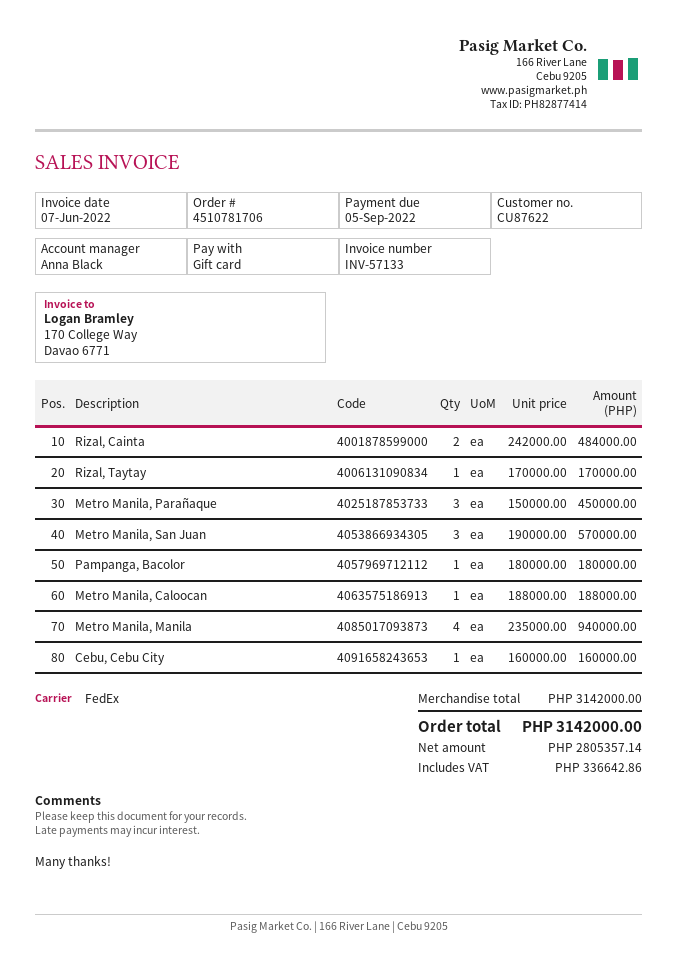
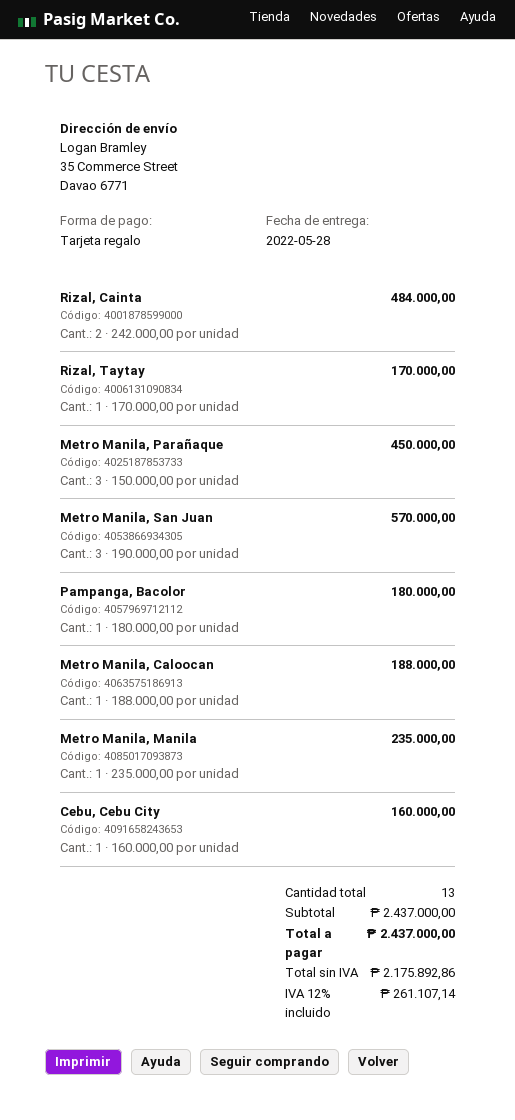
Metro Manila, Manila: 4 x 235000.00 = 940000.00 -> 1 x 235000.00 = 235000.00
subtotal: 3142000.00 -> 2437000.00
net: 2805357.14 -> 2175892.86
tax: 336642.86 -> 261107.14
total: 3142000.00 -> 2437000.00

